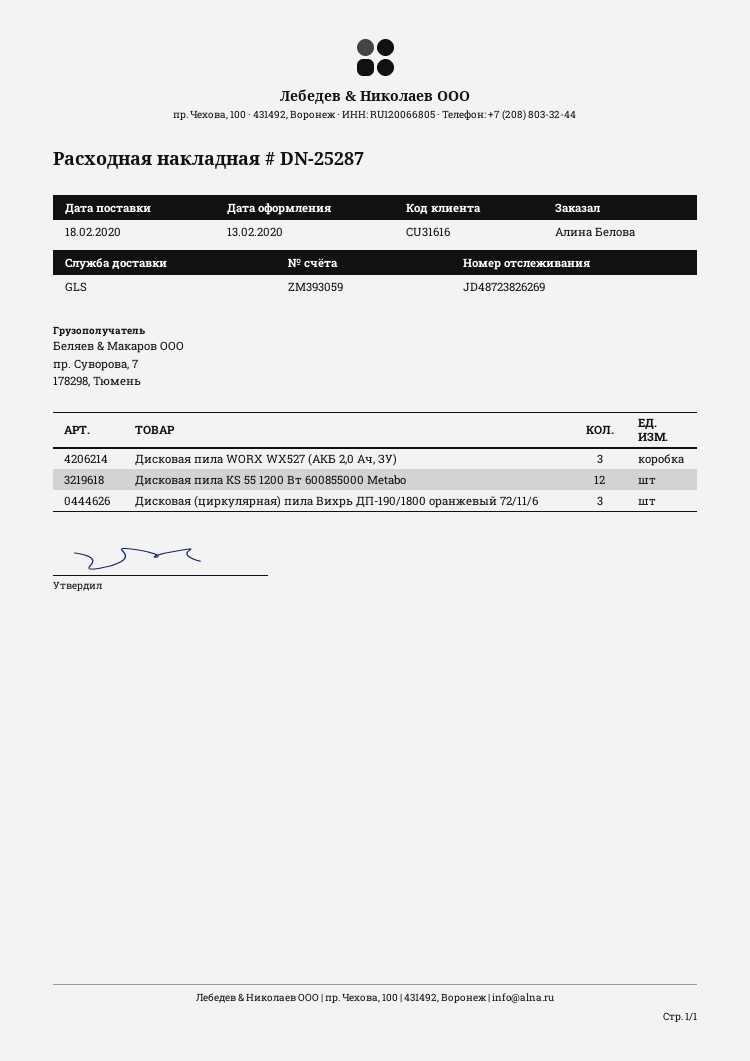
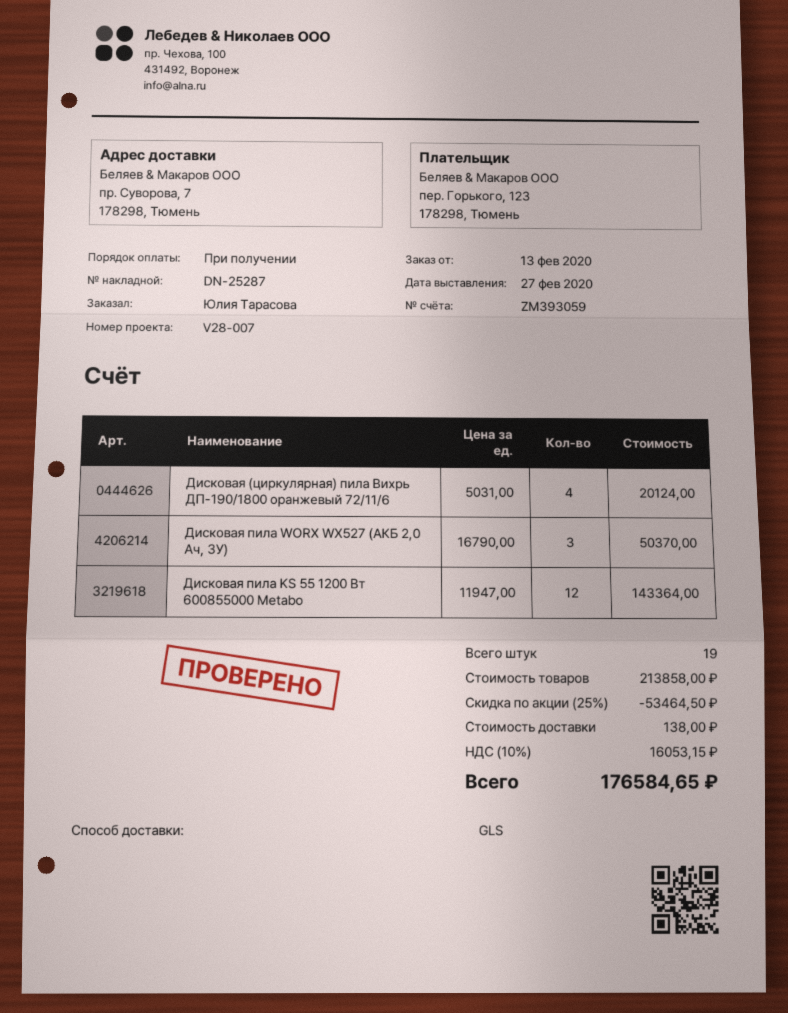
ordered by: Алина Белова -> Юлия Тарасова
Дисковая (циркулярная) пила Вихрь ДП-190/1800 оранжевый 72/11/6: 3 -> 4

